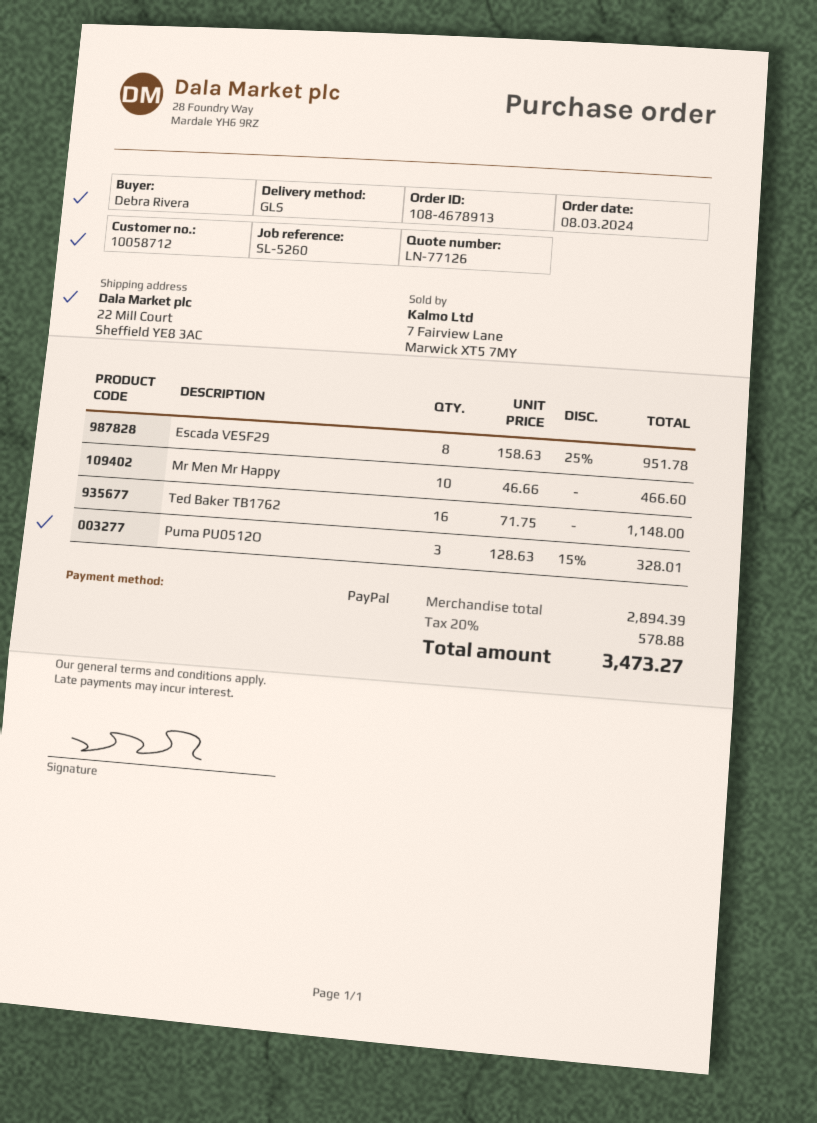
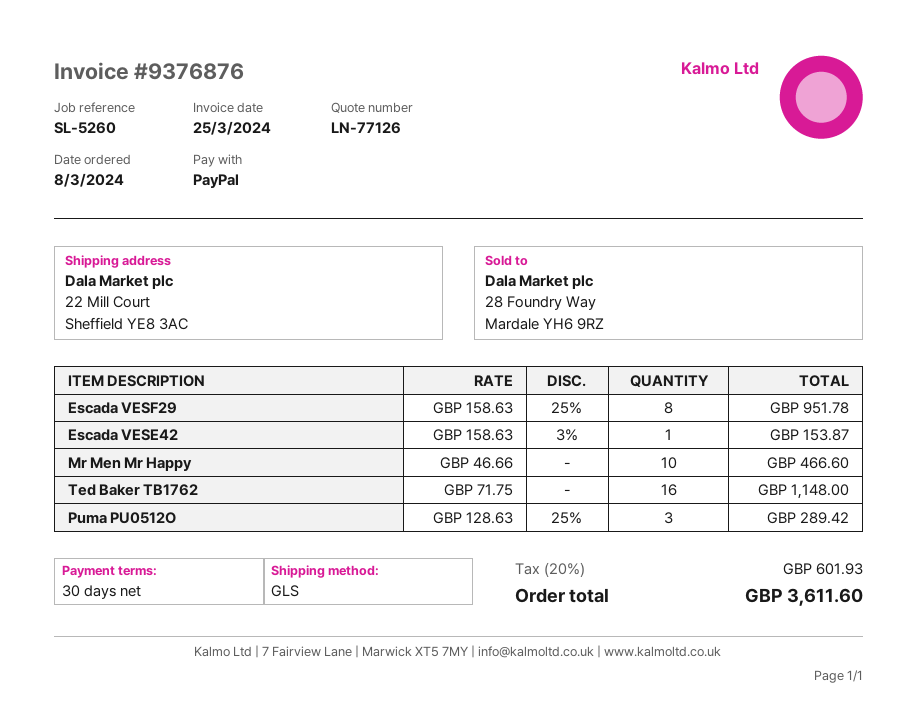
Puma PU0512O: 3 x 128.63 - 15% = 328.01 -> 3 x 128.63 - 25% = 289.42
Escada VESE42: none -> 1 x 158.63 - 3% = 153.87
tax: 20% = 578.88 -> 20% = 601.93
total: 3473.27 -> 3611.60

